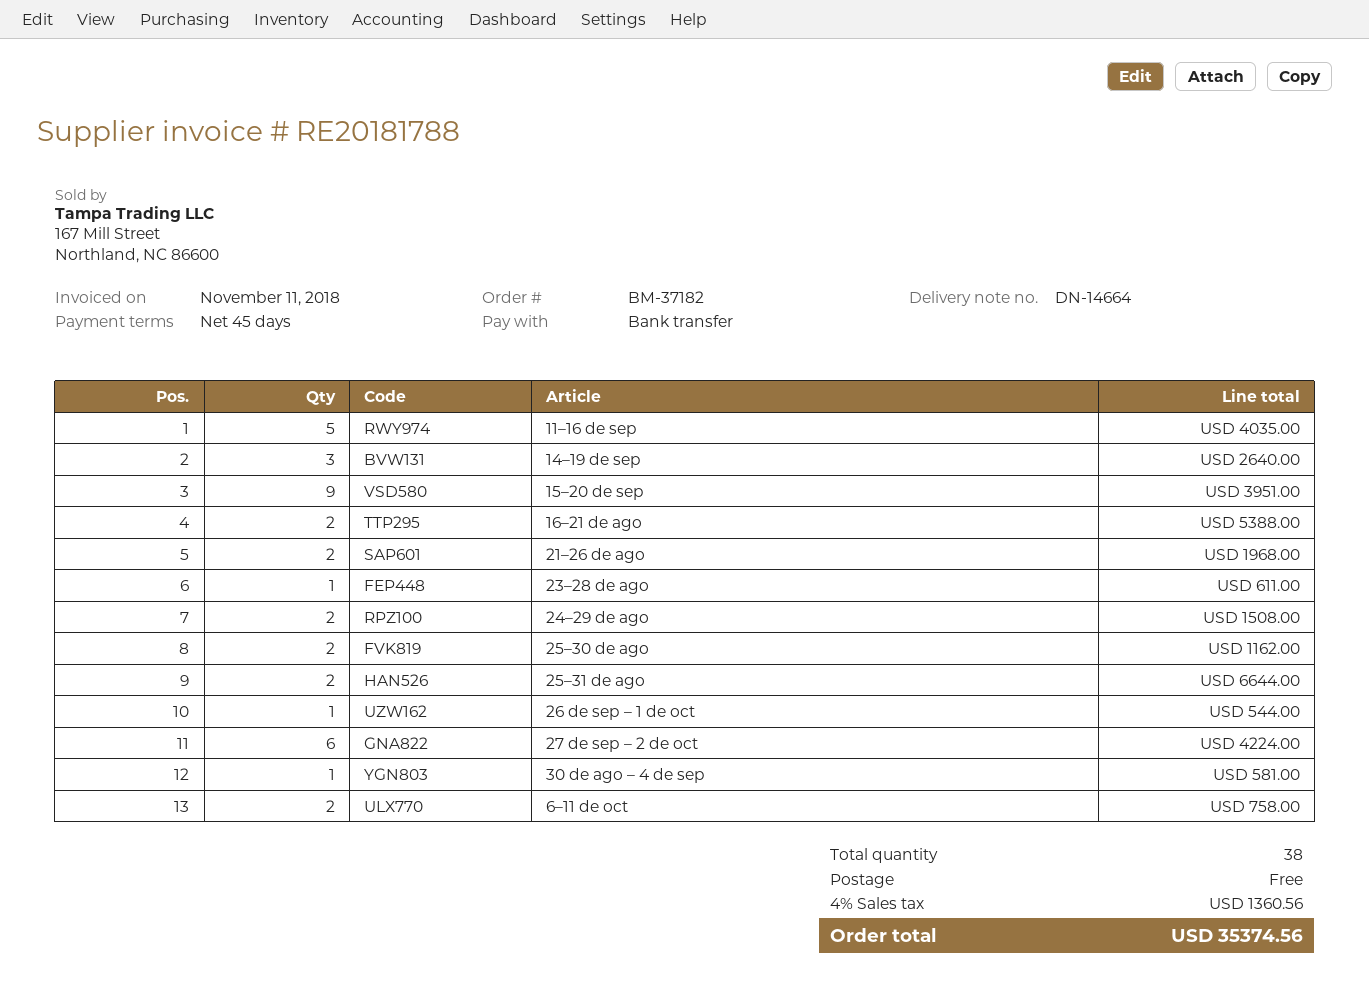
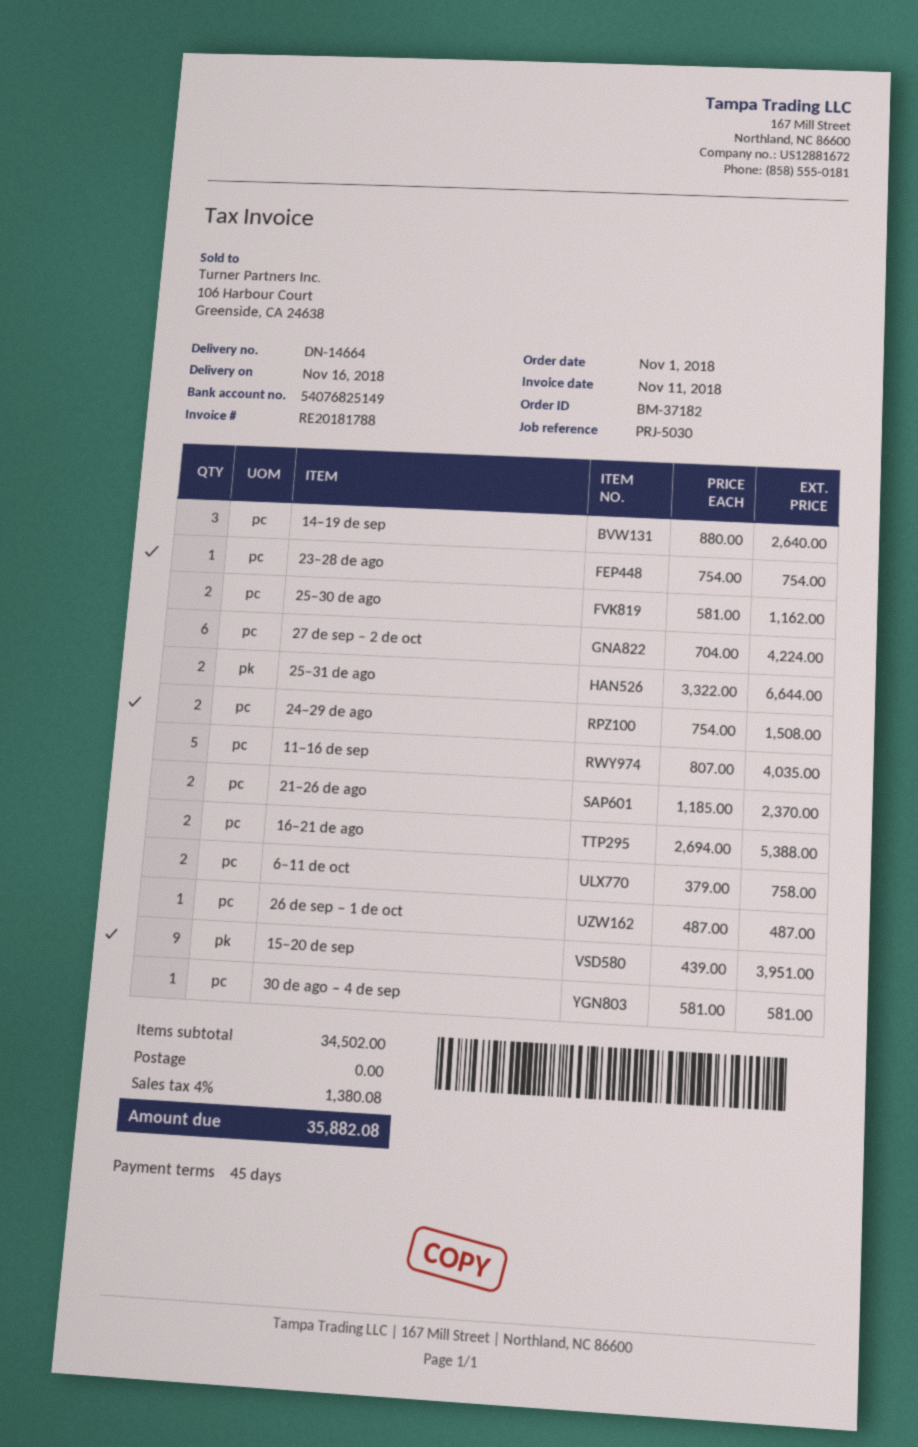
21–26 de ago: 2 for 1968.00 -> 2 for 2370.00
23–28 de ago: 1 for 611.00 -> 1 for 754.00
26 de sep – 1 de oct: 1 for 544.00 -> 1 for 487.00
tax: 4% = 1360.56 -> 4% = 1380.08
total: 35374.56 -> 35882.08

